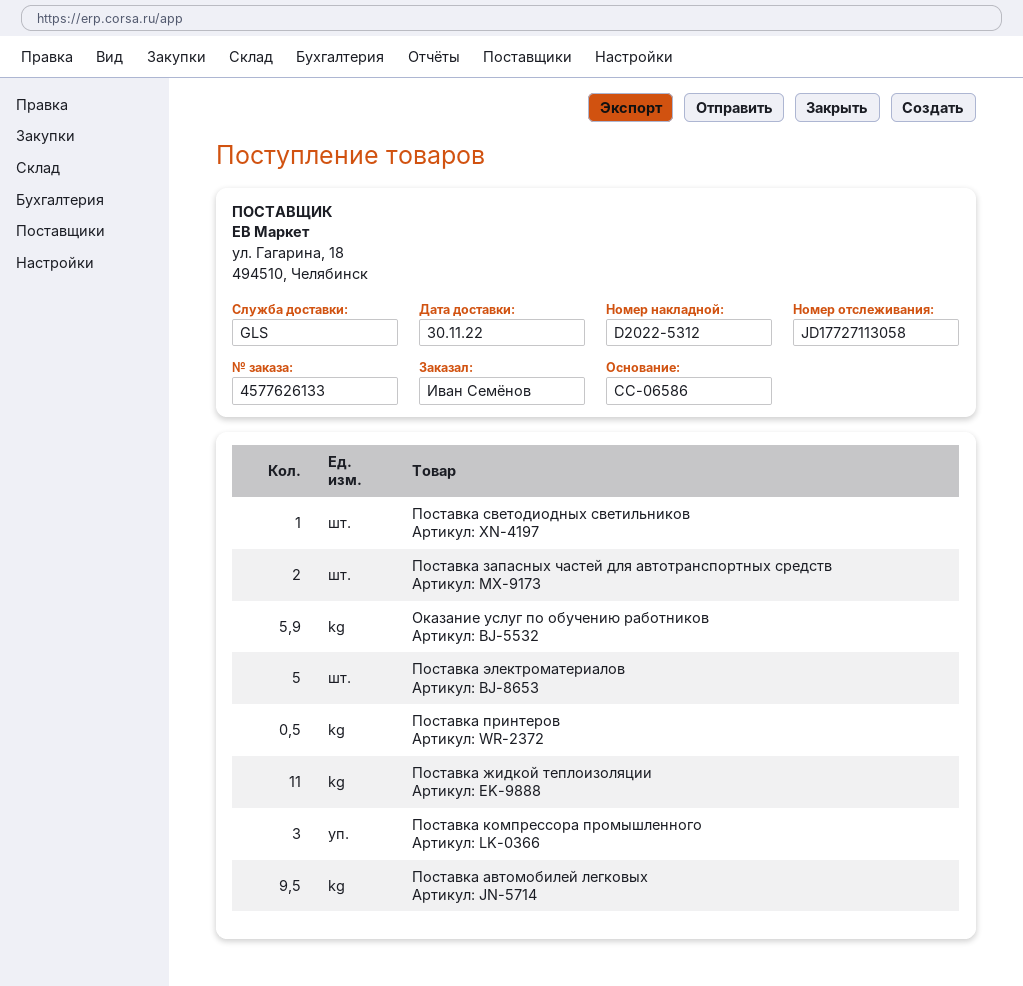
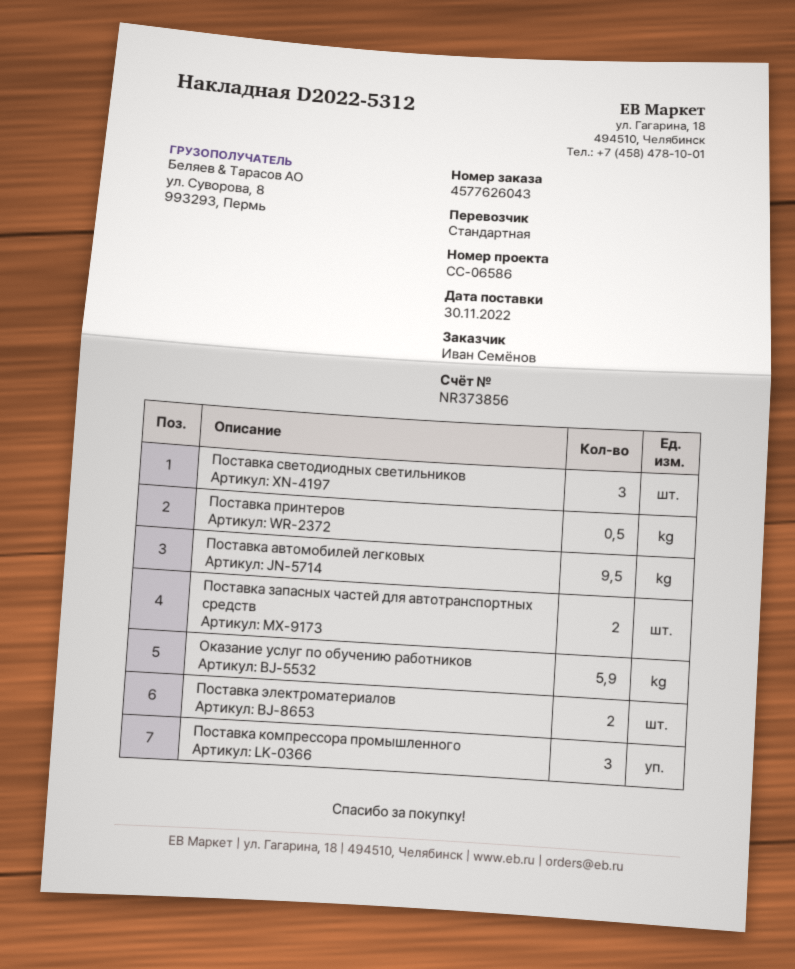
order number: 4577626133 -> 4577626043
shipping method: GLS -> standard
Поставка светодиодных светильников: 1 -> 3
Поставка электроматериалов: 5 -> 2
Поставка жидкой теплоизоляции: 11 -> none

